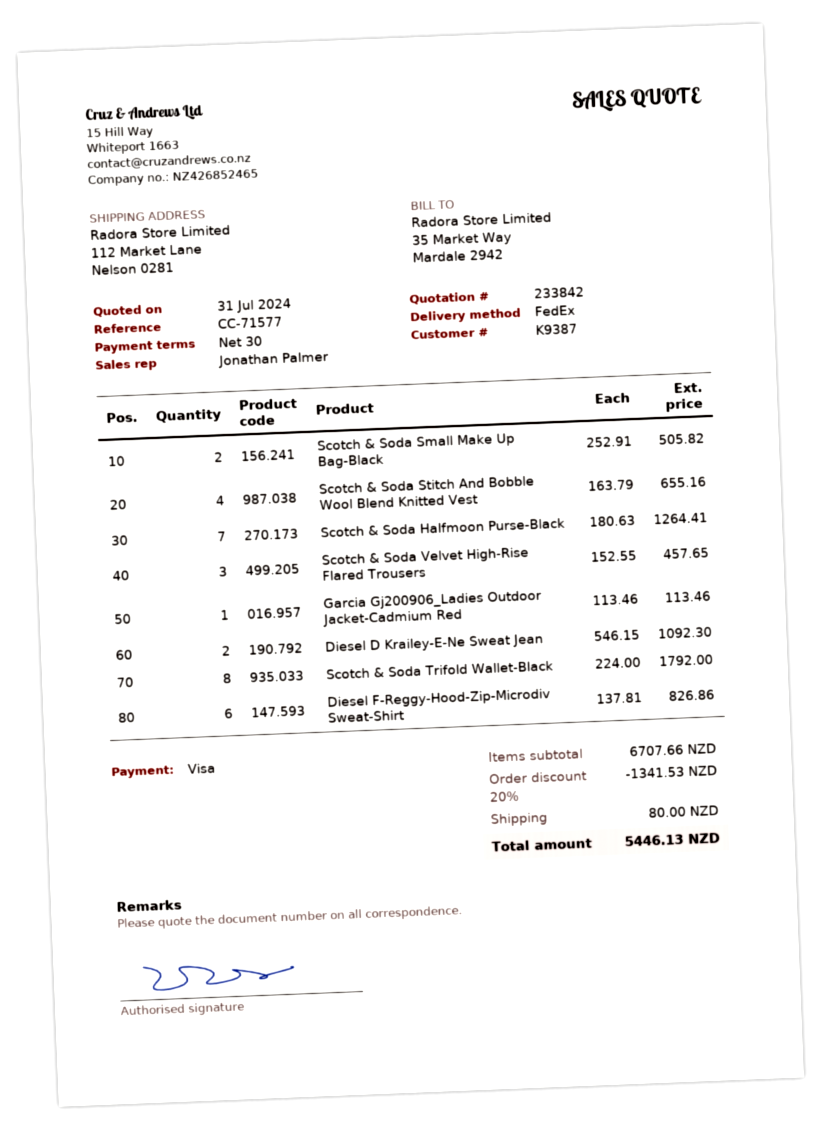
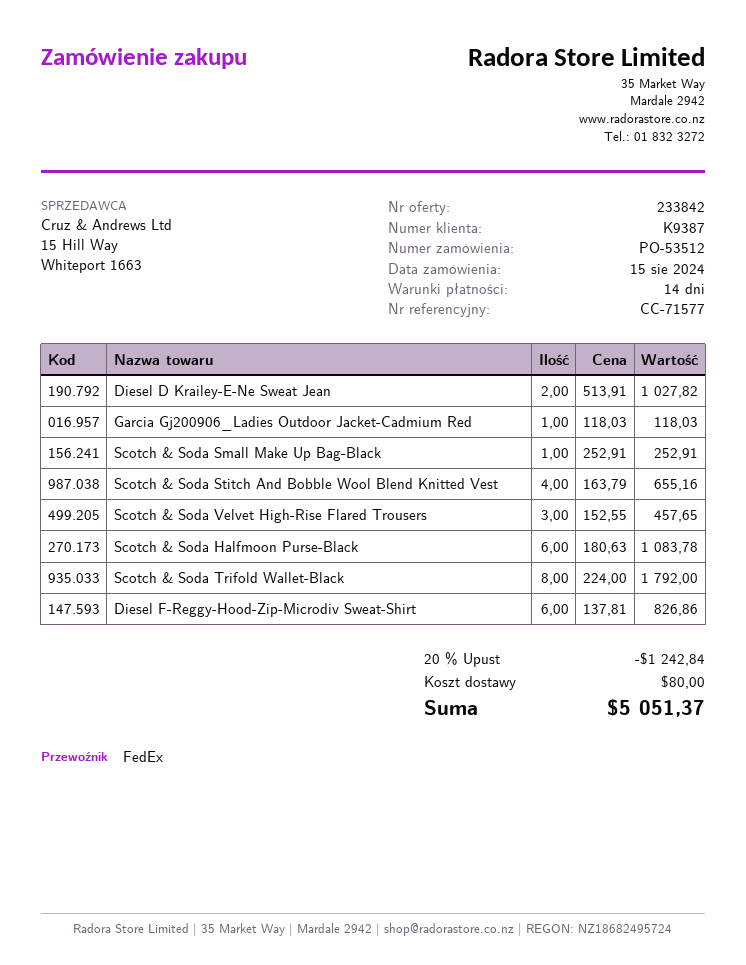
payment terms: 30 days -> 14 days
Scotch & Soda Small Make Up Bag-Black: 2 x 252.91 = 505.82 -> 1 x 252.91 = 252.91
Scotch & Soda Halfmoon Purse-Black: 7 x 180.63 = 1264.41 -> 6 x 180.63 = 1083.78
Garcia Gj200906_Ladies Outdoor Jacket-Cadmium Red: 1 x 113.46 = 113.46 -> 1 x 118.03 = 118.03
Diesel D Krailey-E-Ne Sweat Jean: 2 x 546.15 = 1092.30 -> 2 x 513.91 = 1027.82
discount: 20% = 1341.53 -> 20% = 1242.84
total: 5446.13 -> 5051.37

